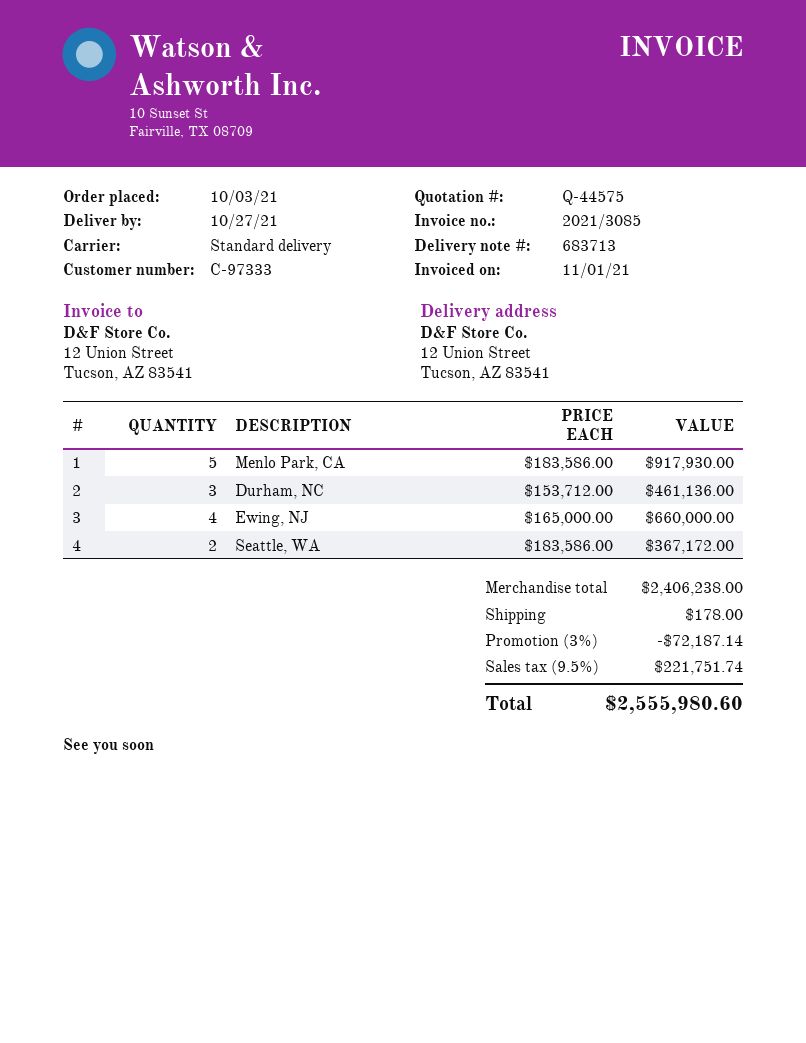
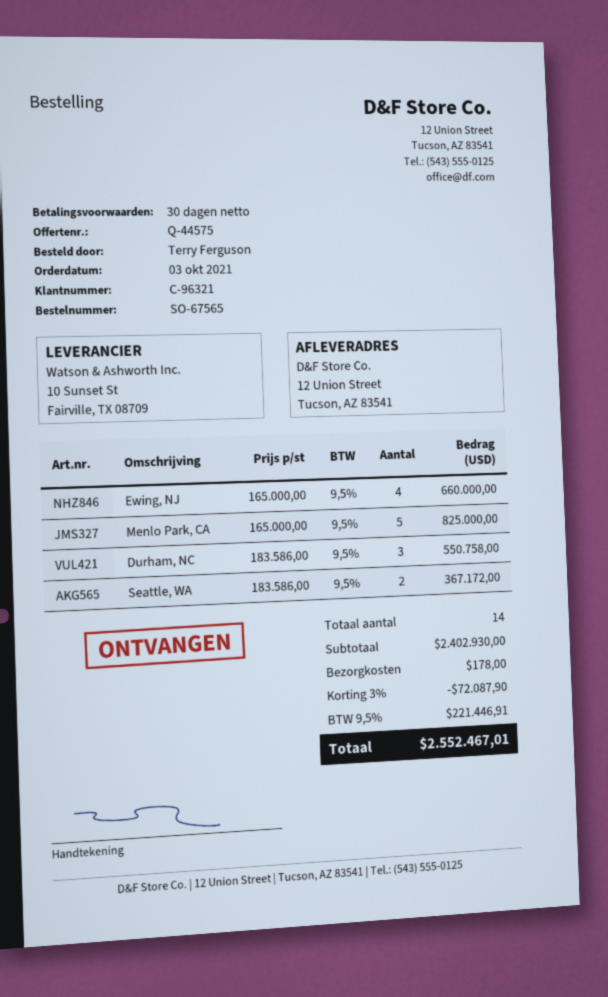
customer number: C-97333 -> C-96321
Menlo Park, CA: 5 x 183586.00 = 917930.00 -> 5 x 165000.00 = 825000.00
Durham, NC: 3 x 153712.00 = 461136.00 -> 3 x 183586.00 = 550758.00
subtotal: 2406238.00 -> 2402930.00
discount: 3% = 72187.14 -> 3% = 72087.90
tax: 9.5% = 221751.74 -> 9.5% = 221446.91
total: 2555980.60 -> 2552467.01

